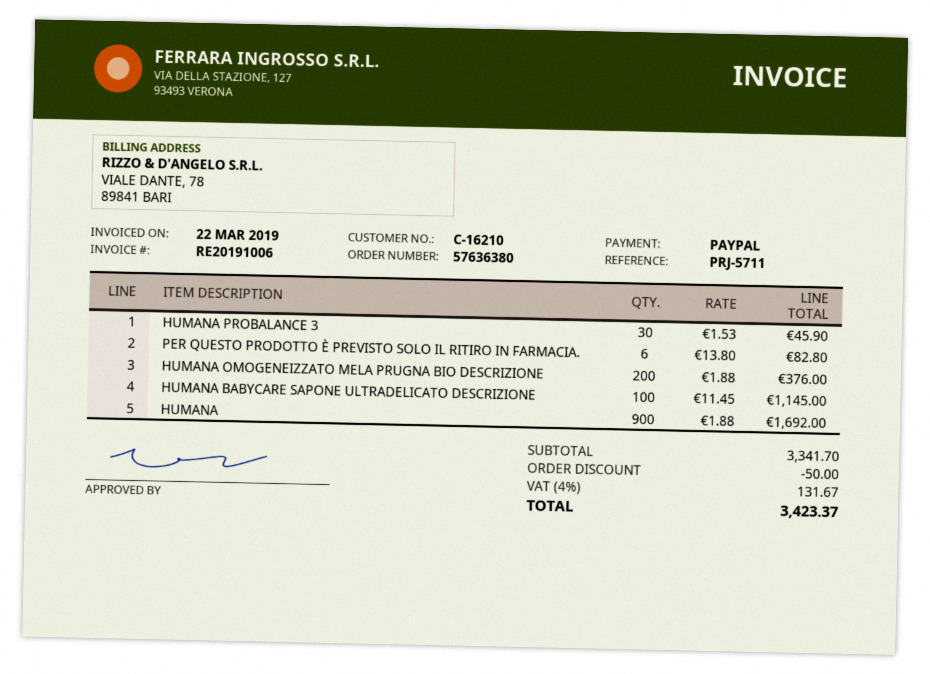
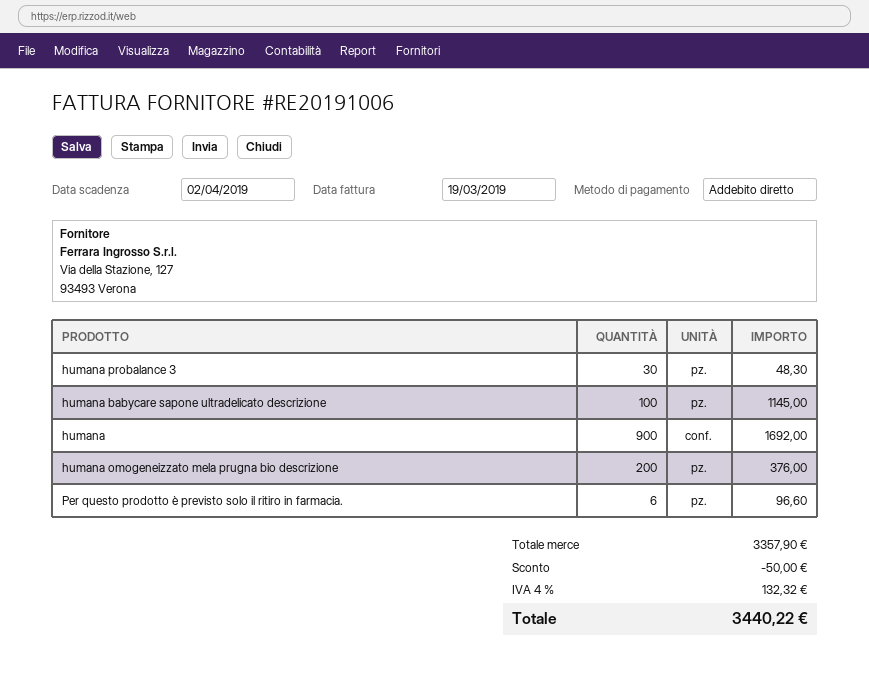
invoice date: 2019-03-22 -> 2019-03-19
payment method: PayPal -> direct debit
HUMANA PROBALANCE 3: 30 for 45.90 -> 30 for 48.30
PER QUESTO PRODOTTO È PREVISTO SOLO IL RITIRO IN FARMACIA.: 6 for 82.80 -> 6 for 96.60
subtotal: 3341.70 -> 3357.90
tax: 4% = 131.67 -> 4% = 132.32
total: 3423.37 -> 3440.22

